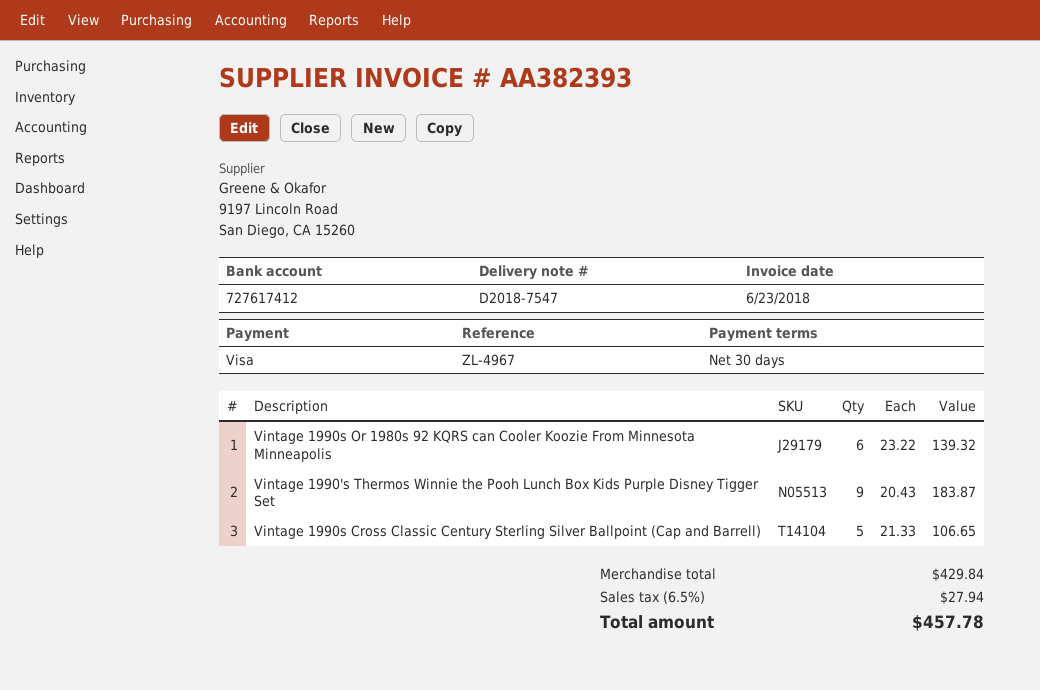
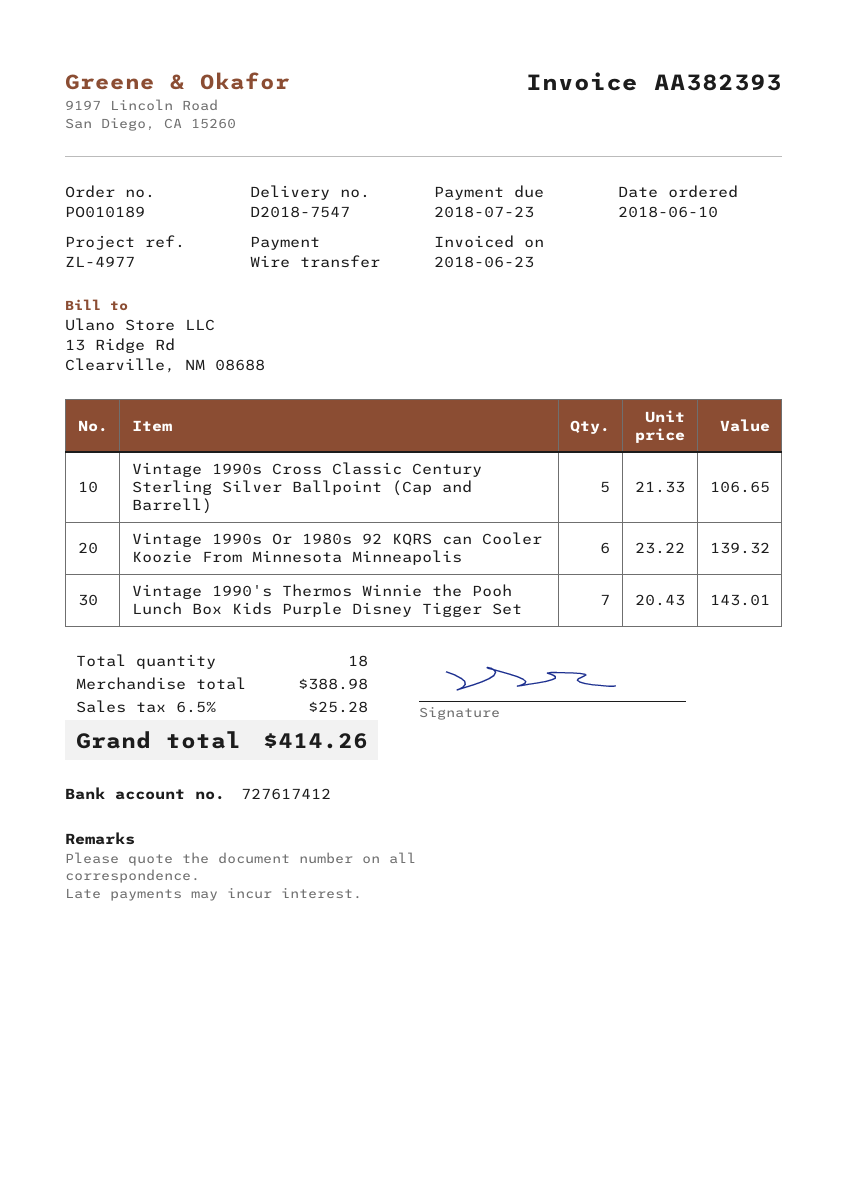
reference: ZL-4967 -> ZL-4977
payment method: Visa -> bank transfer
Vintage 1990's Thermos Winnie the Pooh Lunch Box Kids Purple Disney Tigger Set: 9 x 20.43 = 183.87 -> 7 x 20.43 = 143.01
subtotal: 429.84 -> 388.98
tax: 6.5% = 27.94 -> 6.5% = 25.28
total: 457.78 -> 414.26

